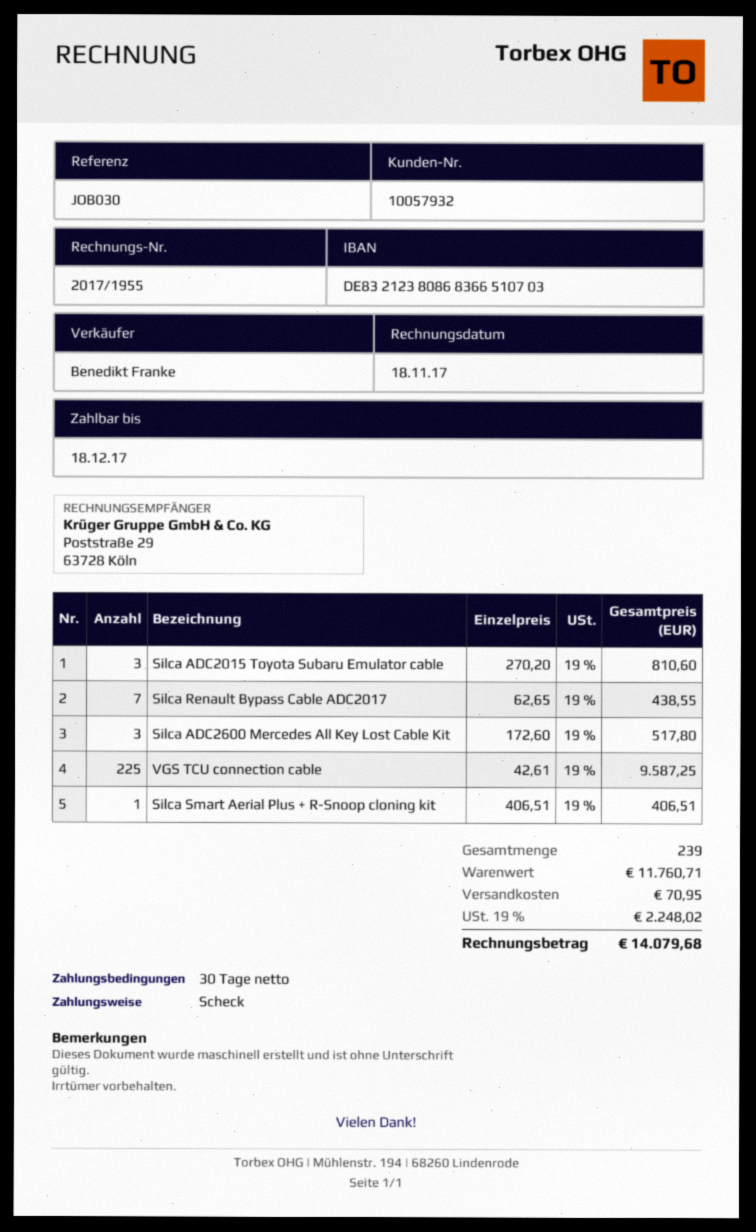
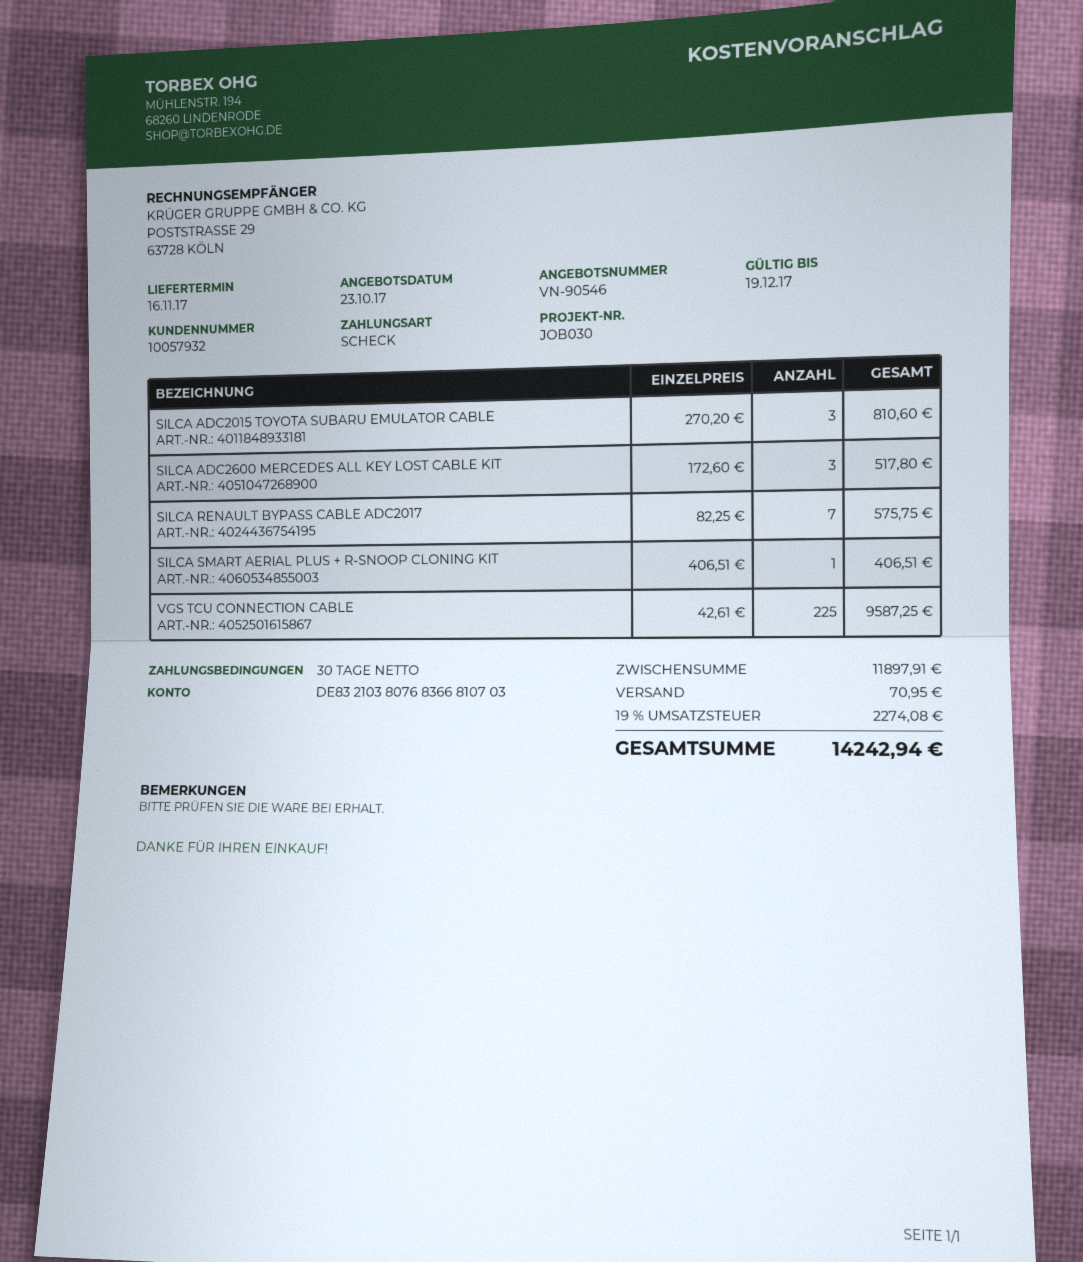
bank account: DE83212380868366510703 -> DE83210380768366810703
Silca Renault Bypass Cable ADC2017: 7 x 62.65 = 438.55 -> 7 x 82.25 = 575.75
subtotal: 11760.71 -> 11897.91
tax: 19% = 2248.02 -> 19% = 2274.08
total: 14079.68 -> 14242.94

